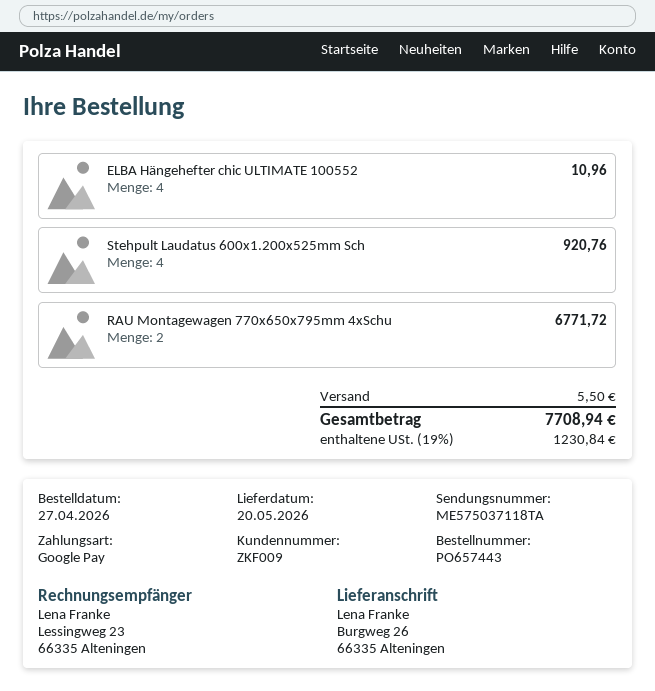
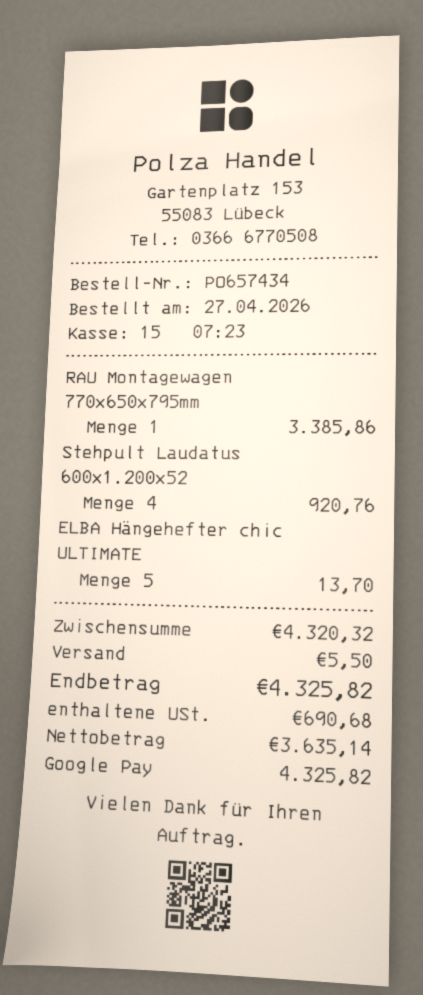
order number: PO657443 -> PO657434
ELBA Hängehefter chic ULTIMATE 100552: 4 for 10.96 -> 5 for 13.70
RAU Montagewagen 770x650x795mm 4xSchu: 2 for 6771.72 -> 1 for 3385.86
tax: 1230.84 -> 690.68
total: 7708.94 -> 4325.82

